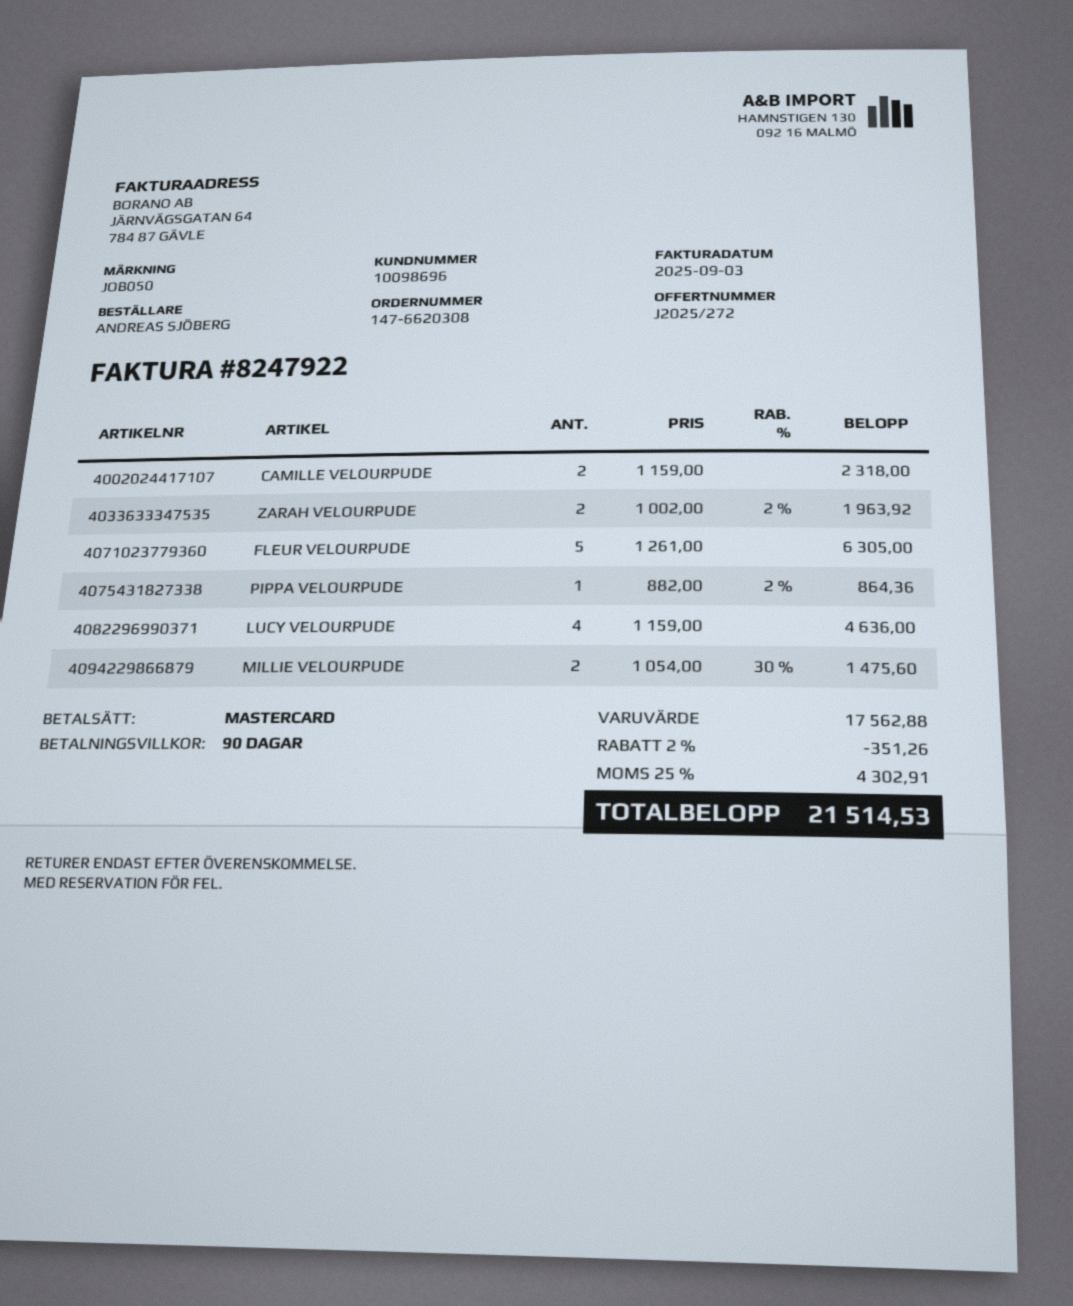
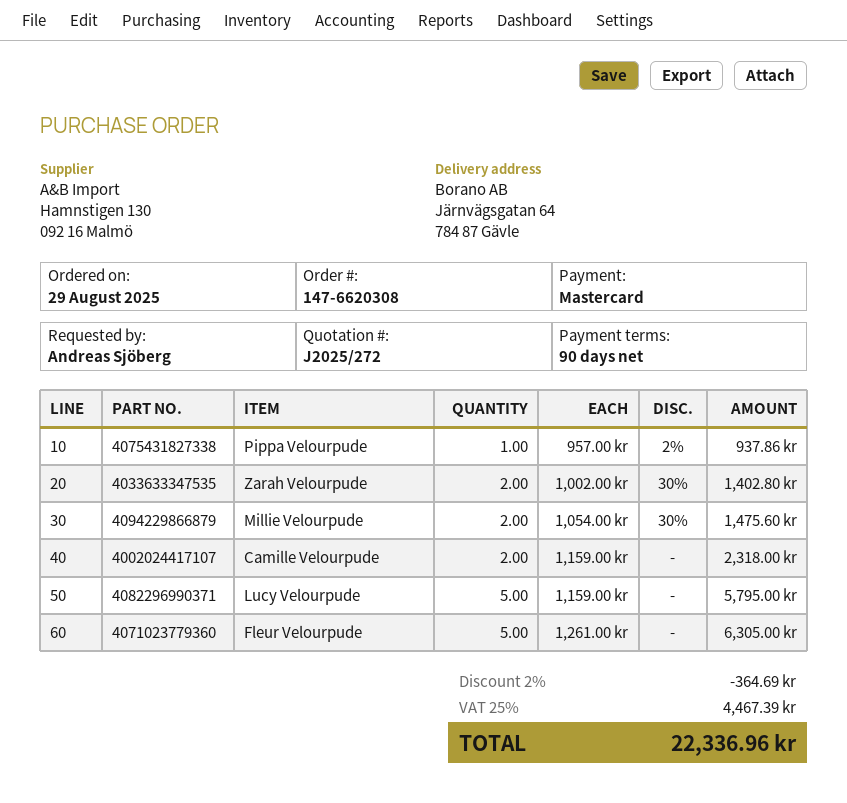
ZARAH VELOURPUDE: 2 x 1002.00 - 2% = 1963.92 -> 2 x 1002.00 - 30% = 1402.80
PIPPA VELOURPUDE: 1 x 882.00 - 2% = 864.36 -> 1 x 957.00 - 2% = 937.86
LUCY VELOURPUDE: 4 x 1159.00 = 4636.00 -> 5 x 1159.00 = 5795.00
discount: 2% = 351.26 -> 2% = 364.69
tax: 25% = 4302.91 -> 25% = 4467.39
total: 21514.53 -> 22336.96

